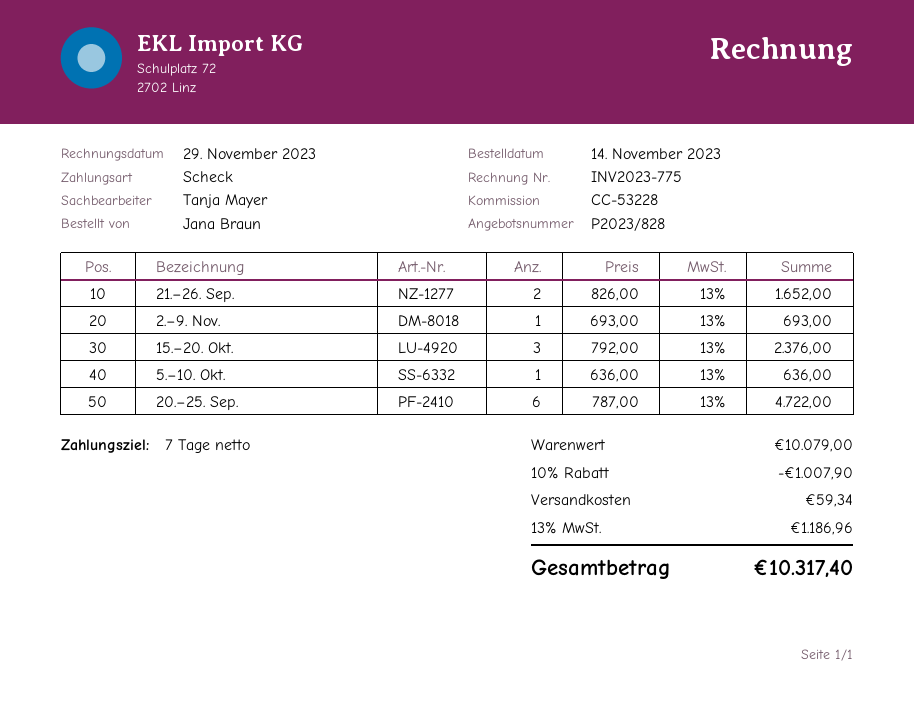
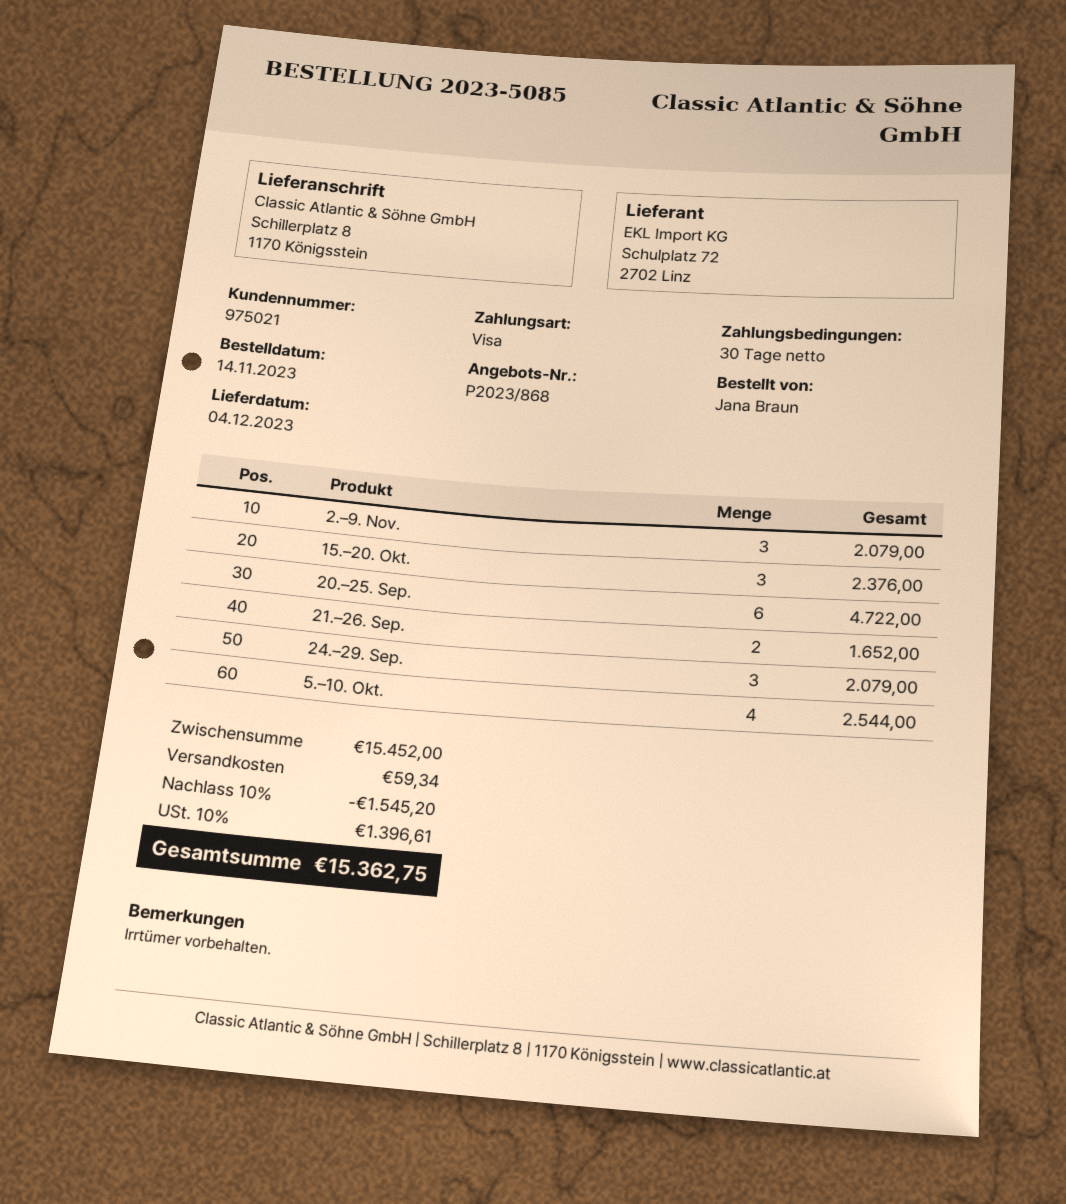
quote number: P2023/828 -> P2023/868
payment terms: 7 days -> 30 days
payment method: cheque -> Visa
2.–9. Nov.: 1 for 693.00 -> 3 for 2079.00
5.–10. Okt.: 1 for 636.00 -> 4 for 2544.00
24.–29. Sep.: none -> 3 for 2079.00
subtotal: 10079.00 -> 15452.00
discount: 10% = 1007.90 -> 10% = 1545.20
tax: 13% = 1186.96 -> 10% = 1396.61
total: 10317.40 -> 15362.75

